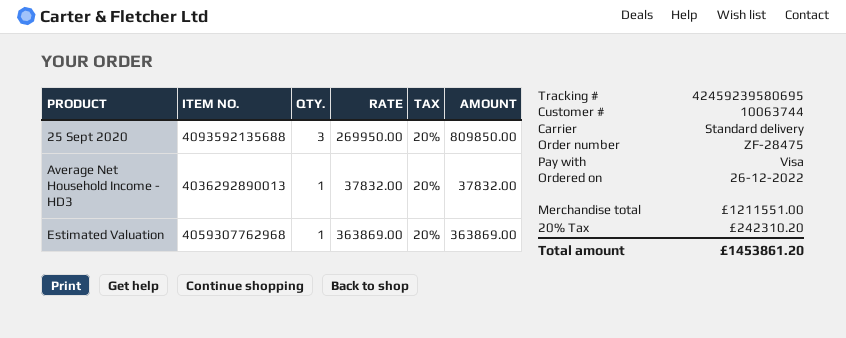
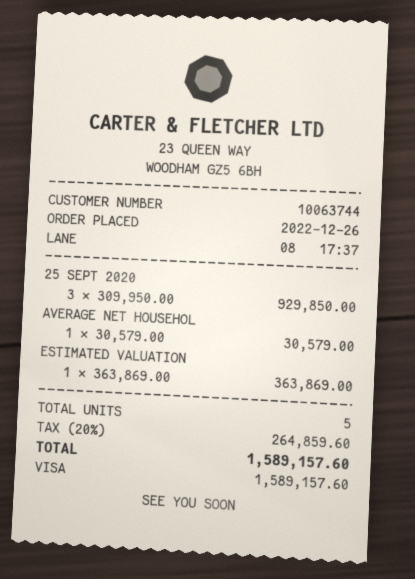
25 Sept 2020: 3 x 269950.00 = 809850.00 -> 3 x 309950.00 = 929850.00
Average Net Household Income - HD3: 1 x 37832.00 = 37832.00 -> 1 x 30579.00 = 30579.00
tax: 20% = 242310.20 -> 20% = 264859.60
total: 1453861.20 -> 1589157.60

